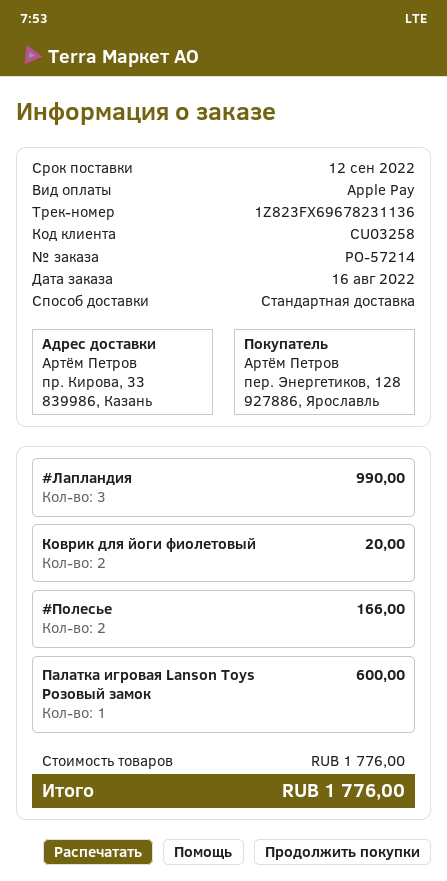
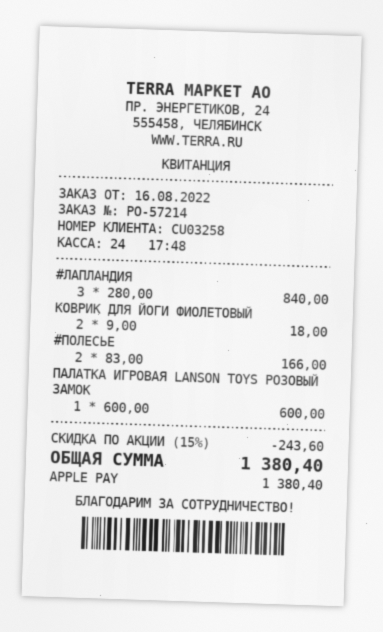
#Лапландия: 3 for 990.00 -> 3 for 840.00
Коврик для йоги фиолетовый: 2 for 20.00 -> 2 for 18.00
discount: none -> 15% = 243.60
total: 1776.00 -> 1380.40

